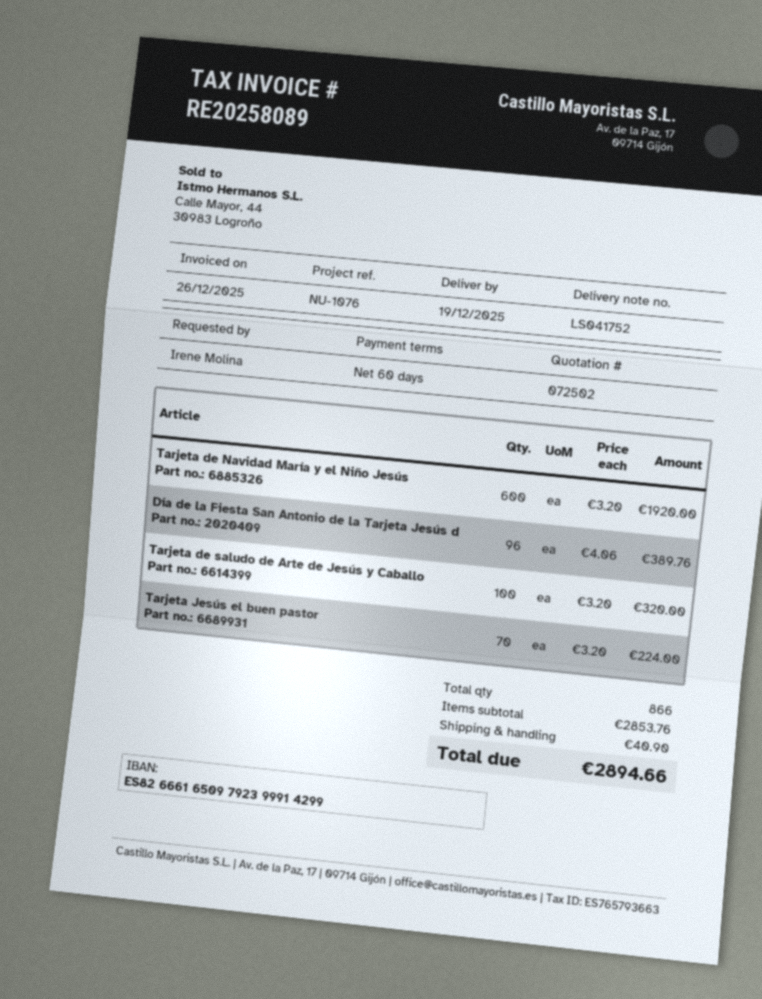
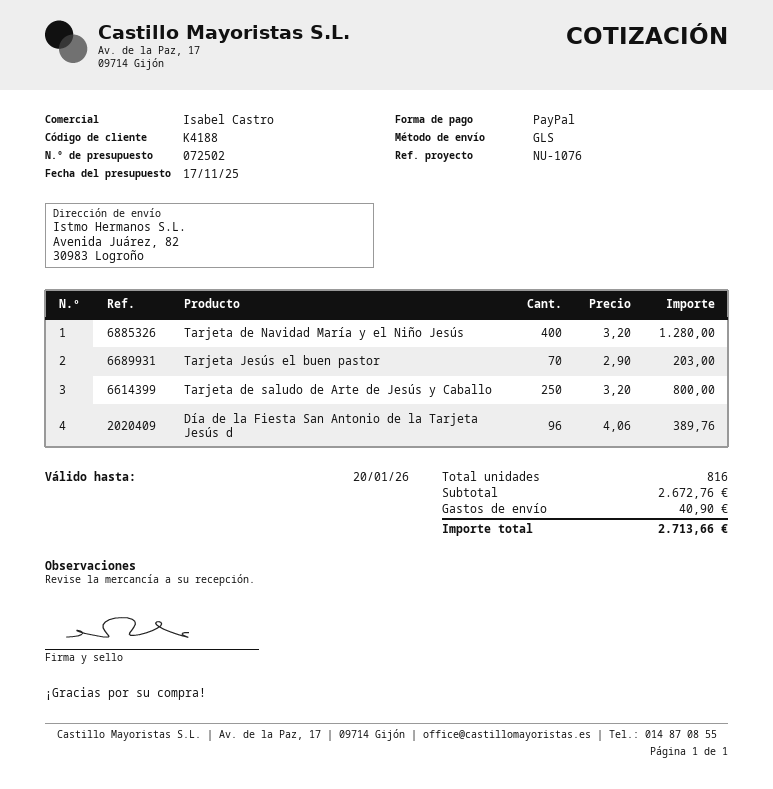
Tarjeta de Navidad María y el Niño Jesús: 600 x 3.20 = 1920.00 -> 400 x 3.20 = 1280.00
Tarjeta de saludo de Arte de Jesús y Caballo: 100 x 3.20 = 320.00 -> 250 x 3.20 = 800.00
Tarjeta Jesús el buen pastor: 70 x 3.20 = 224.00 -> 70 x 2.90 = 203.00
total quantity: 866 -> 816
subtotal: 2853.76 -> 2672.76
total: 2894.66 -> 2713.66

